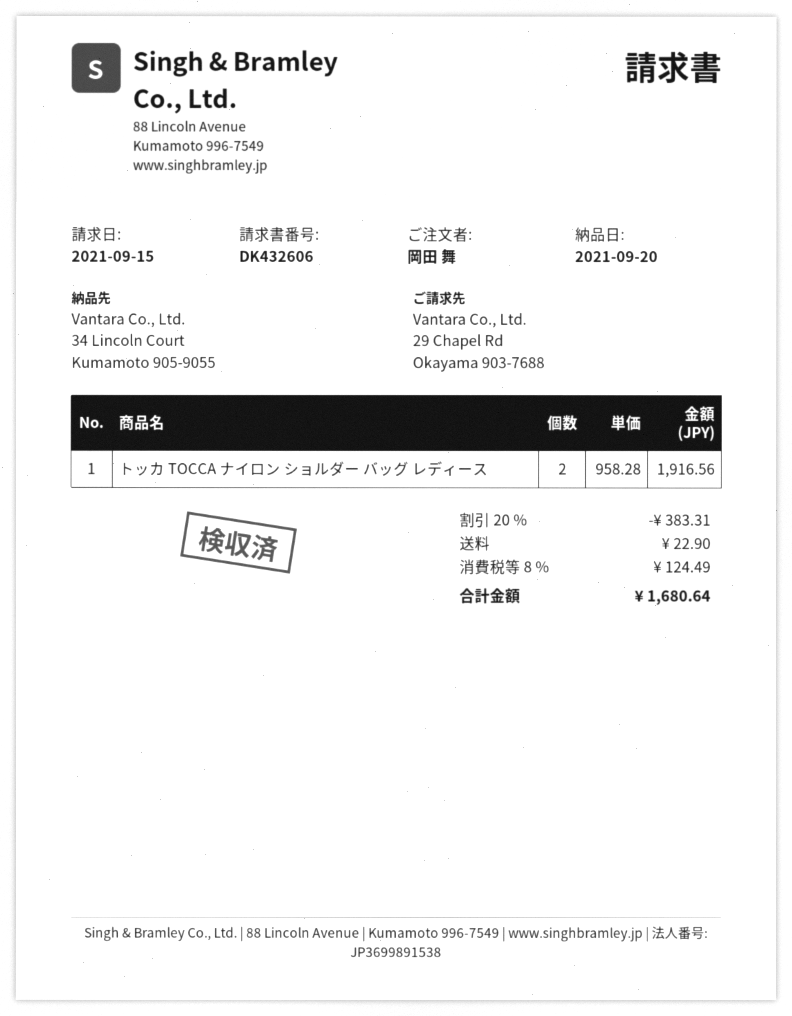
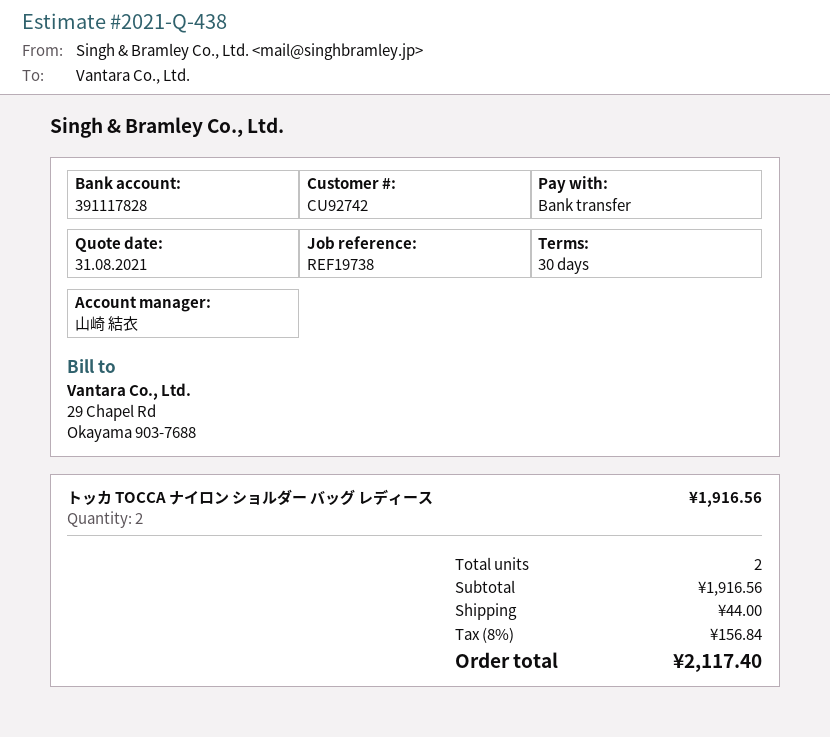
discount: 20% = 383.31 -> none
shipping: 22.90 -> 44.00
tax: 8% = 124.49 -> 8% = 156.84
total: 1680.64 -> 2117.40

